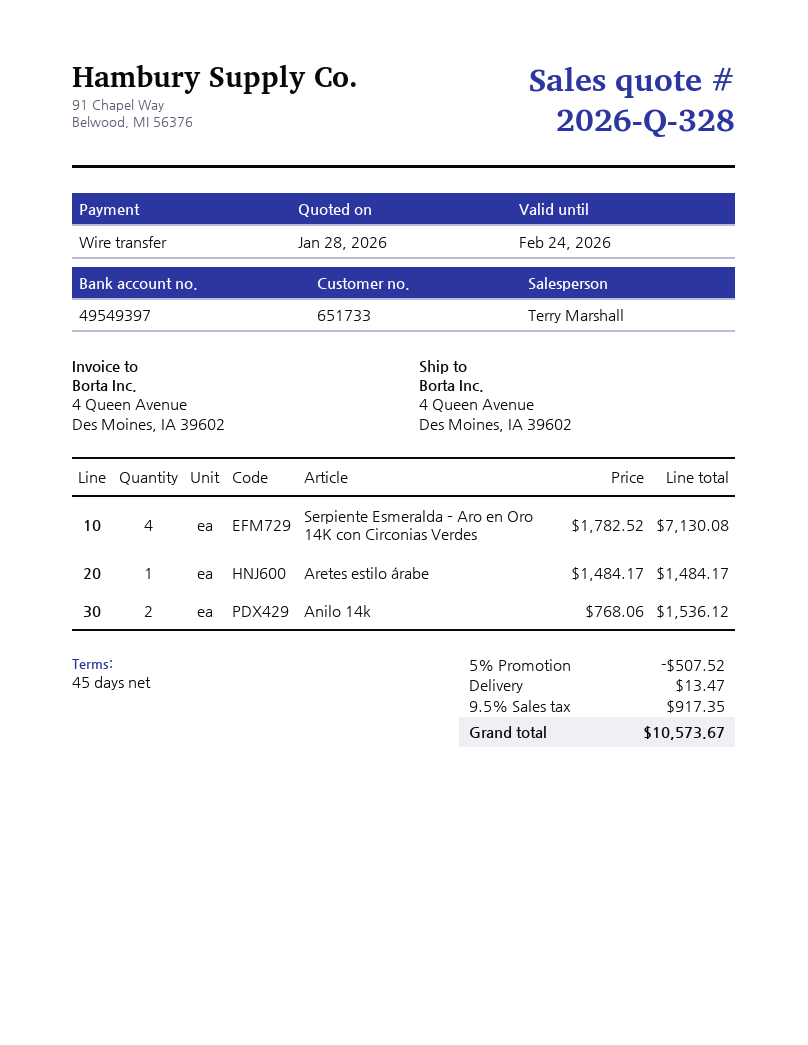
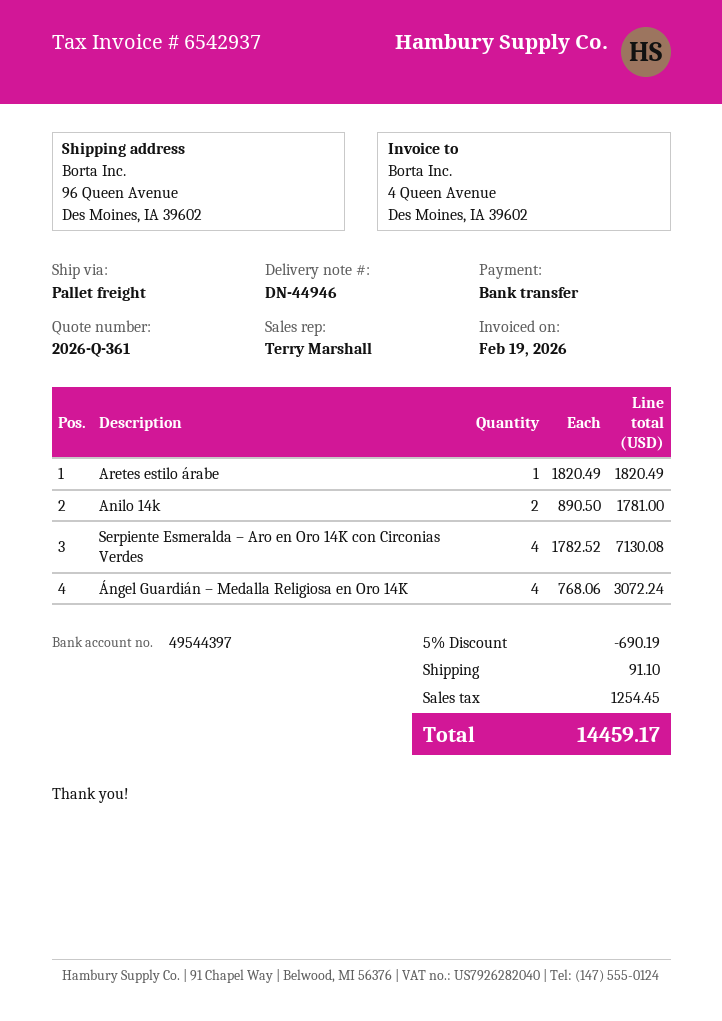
quote number: 2026-Q-328 -> 2026-Q-361
bank account: 49549397 -> 49544397
ship to: 4 Queen Avenue, Des Moines, IA 39602 -> 96 Queen Avenue, Des Moines, IA 39602
Aretes estilo árabe: 1 x 1484.17 = 1484.17 -> 1 x 1820.49 = 1820.49
Anilo 14k: 2 x 768.06 = 1536.12 -> 2 x 890.50 = 1781.00
Ángel Guardián – Medalla Religiosa en Oro 14K: none -> 4 x 768.06 = 3072.24
discount: 5% = 507.52 -> 5% = 690.19
shipping: 13.47 -> 91.10
tax: 917.35 -> 1254.45
total: 10573.67 -> 14459.17

